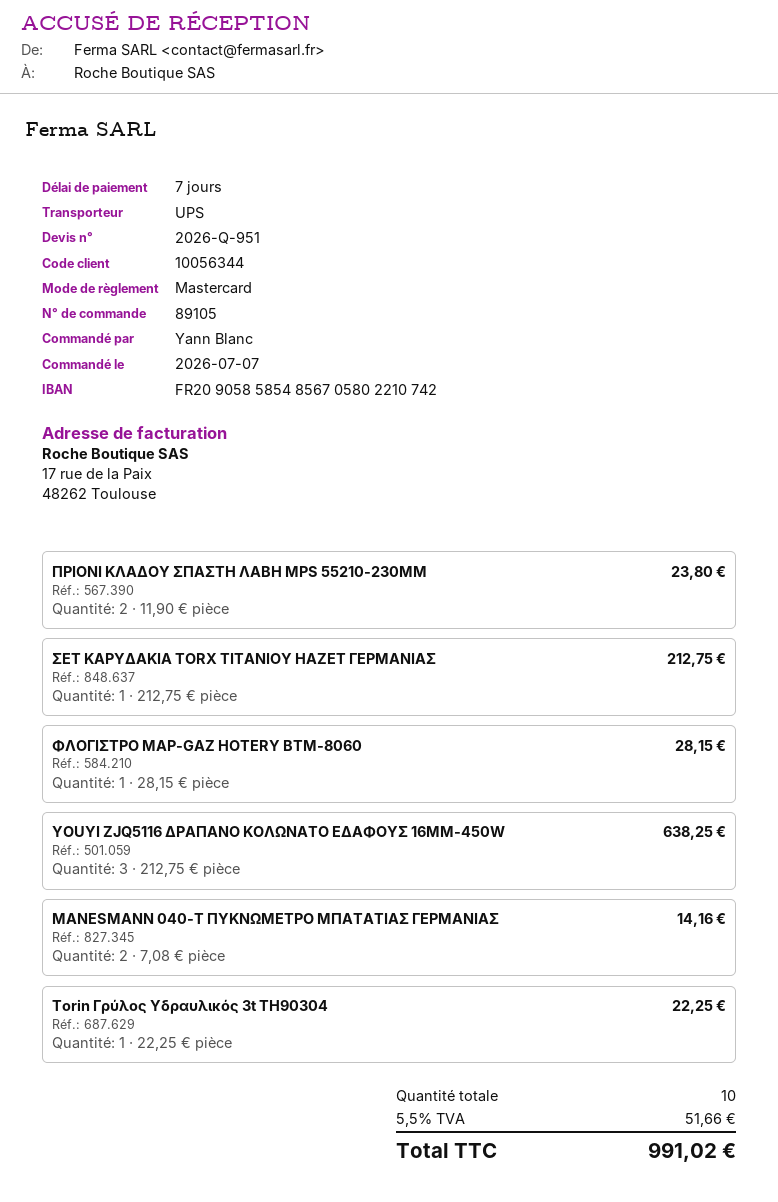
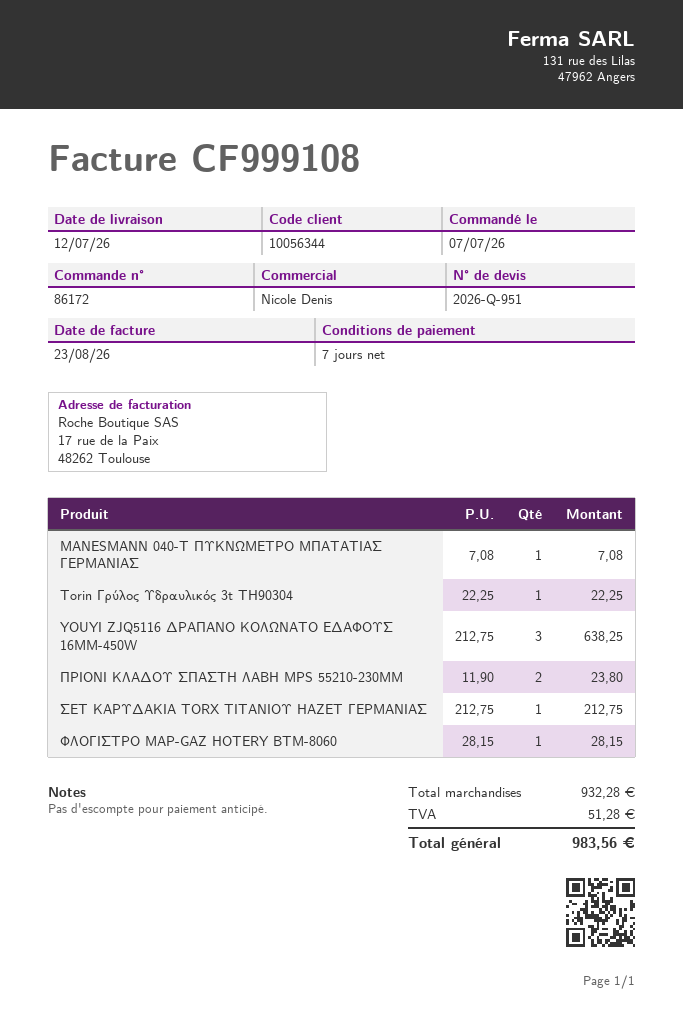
order number: 89105 -> 86172
MANESMANN 040-T ΠΥΚΝΩΜΕΤΡΟ ΜΠΑΤΑΤΙΑΣ ΓΕΡΜΑΝΙΑΣ: 2 x 7.08 = 14.16 -> 1 x 7.08 = 7.08
tax: 51.66 -> 51.28
total: 991.02 -> 983.56

